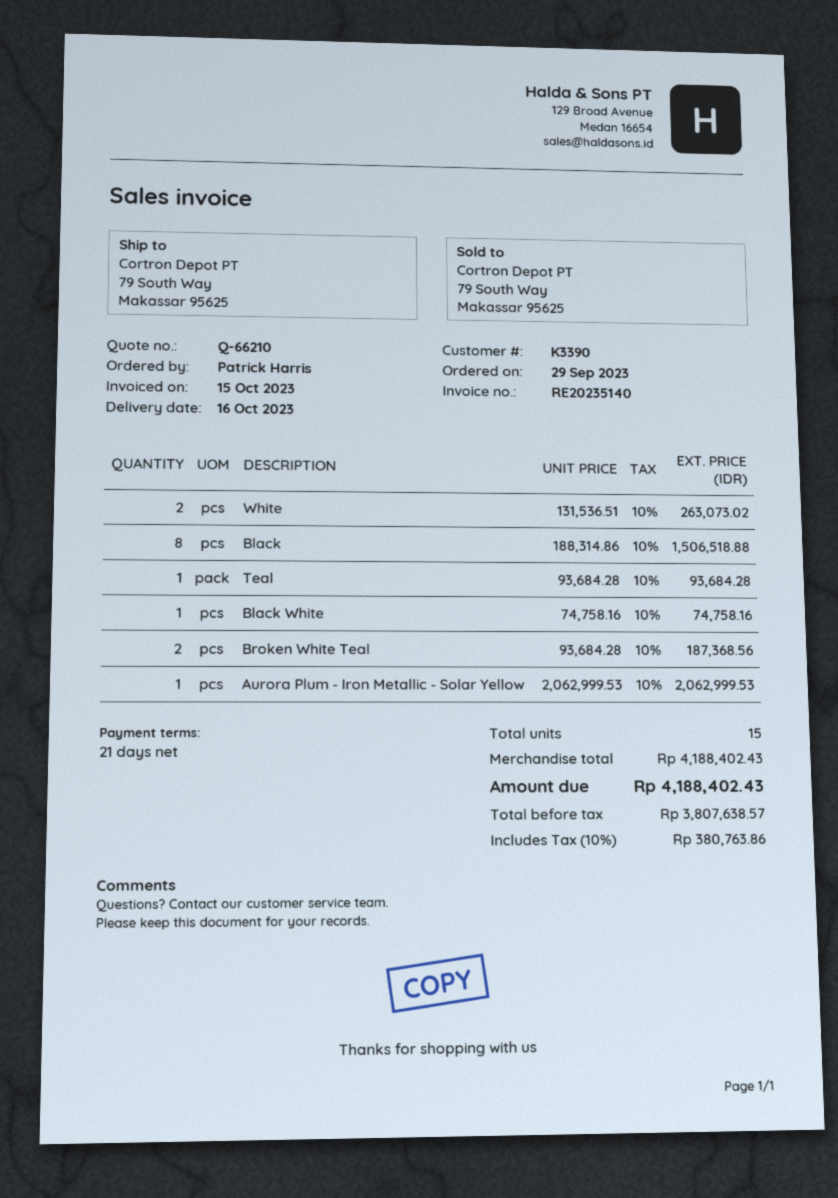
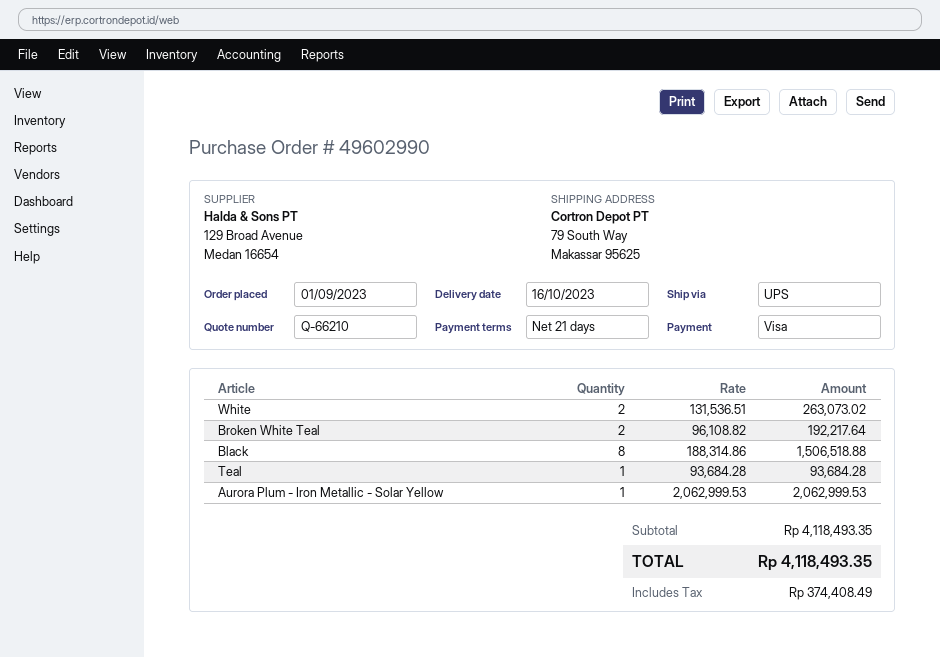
order date: 2023-09-29 -> 2023-09-01
Black White: 1 x 74758.16 = 74758.16 -> none
Broken White Teal: 2 x 93684.28 = 187368.56 -> 2 x 96108.82 = 192217.64
subtotal: 4188402.43 -> 4118493.35
tax: 380763.86 -> 374408.49
total: 4188402.43 -> 4118493.35

